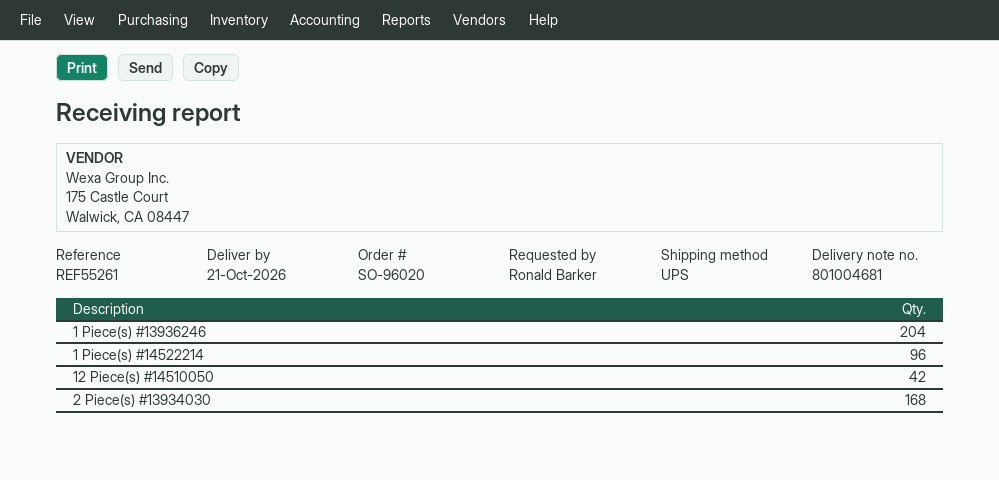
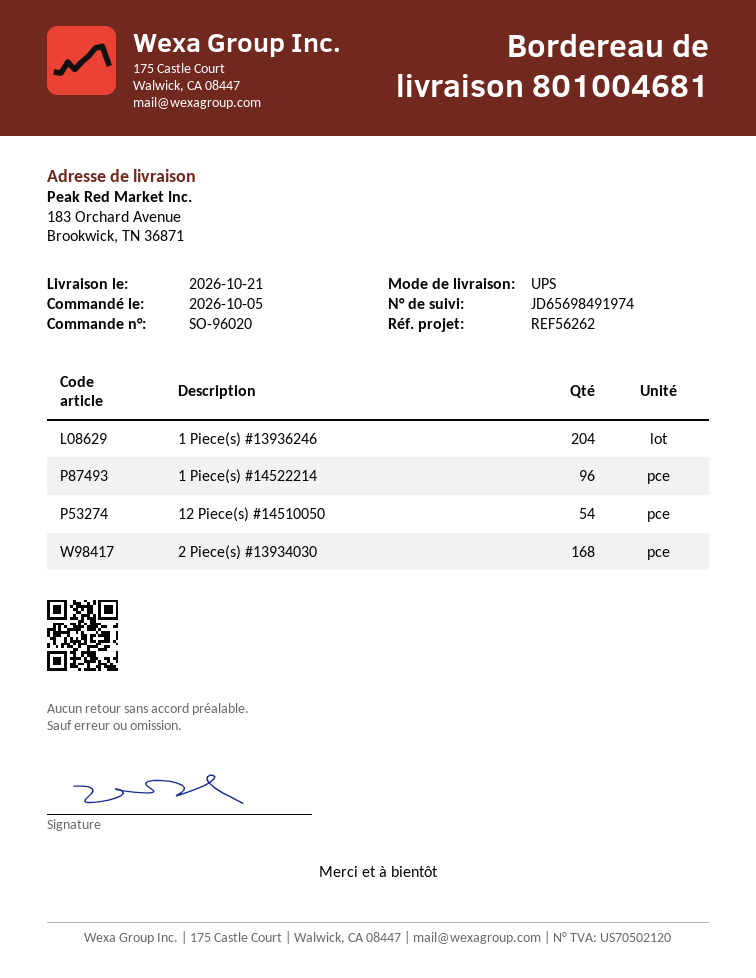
reference: REF55261 -> REF56262
12 Piece(s) #14510050: 42 -> 54

